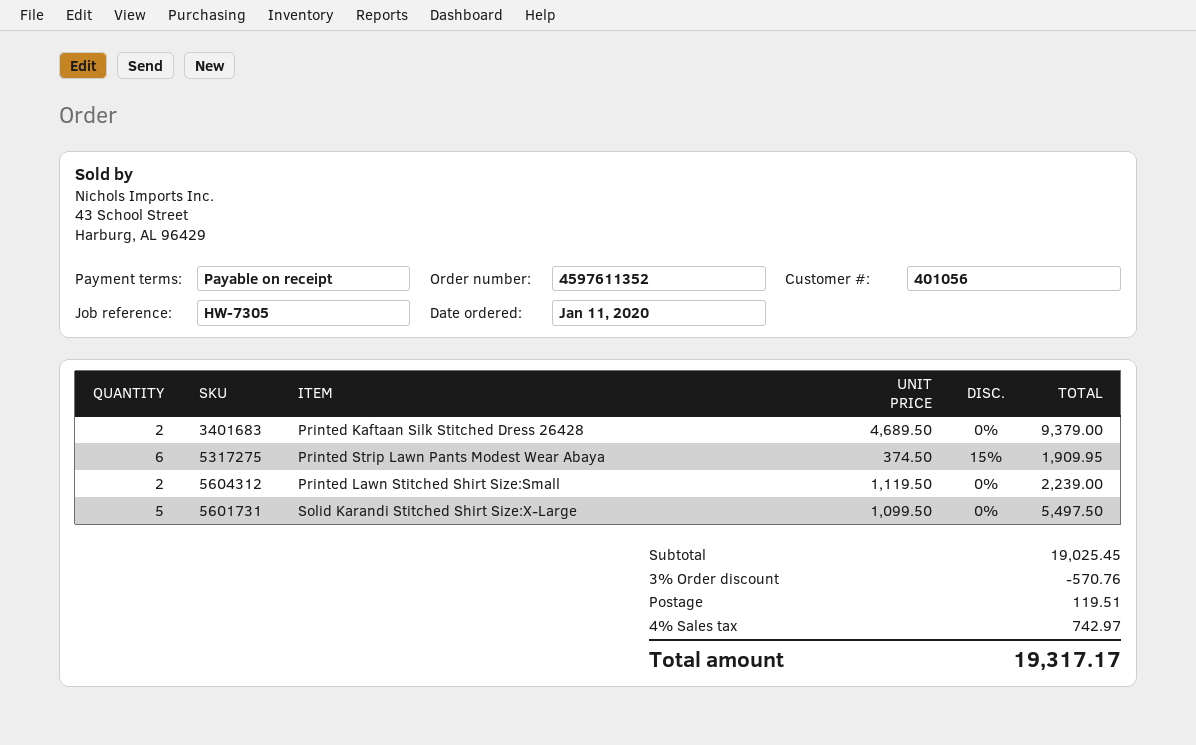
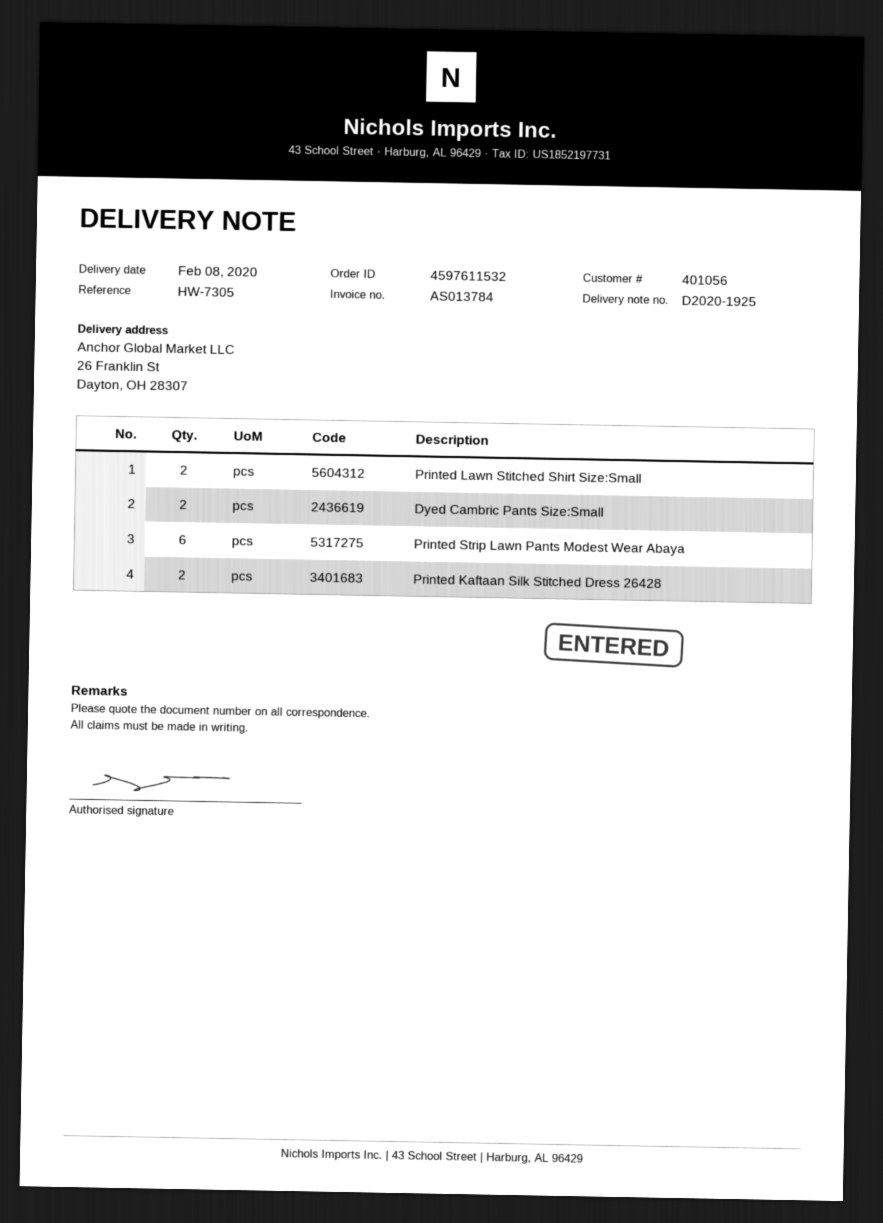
order number: 4597611352 -> 4597611532
Solid Karandi Stitched Shirt Size:X-Large: 5 -> none
Dyed Cambric Pants Size:Small: none -> 2

